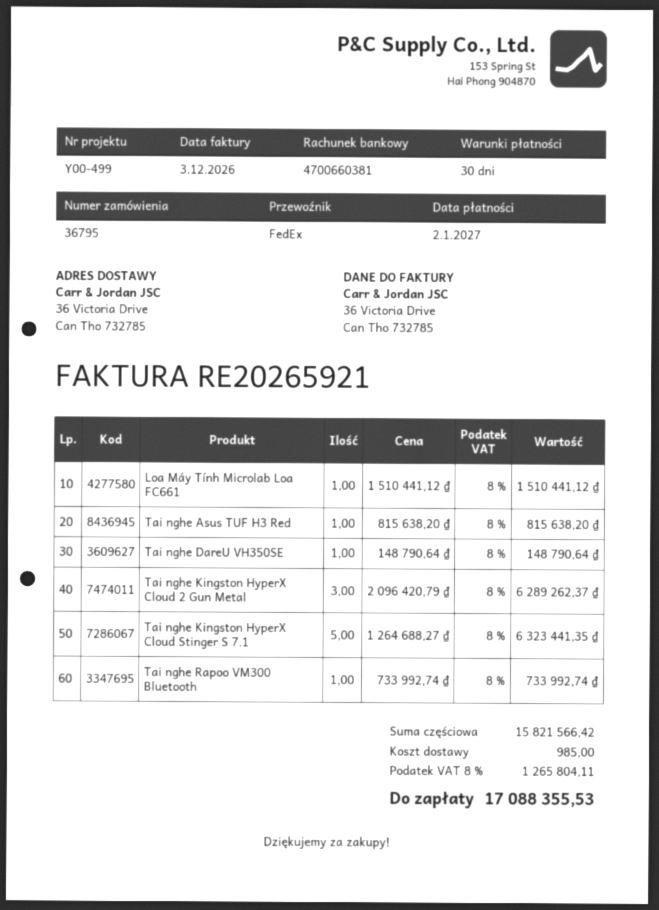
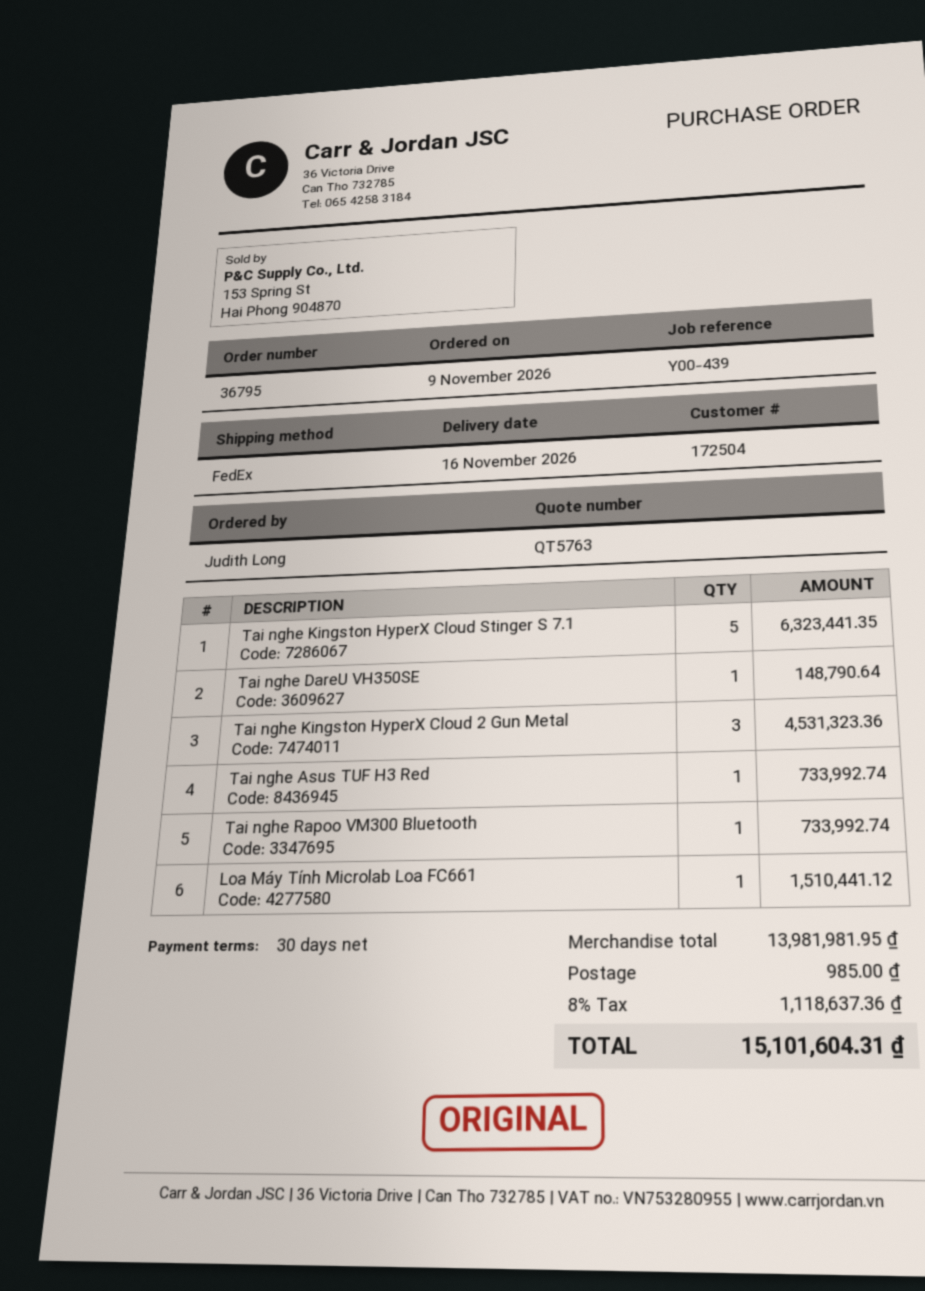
reference: Y00-499 -> Y00-439
Tai nghe Asus TUF H3 Red: 1 for 815638.20 -> 1 for 733992.74
Tai nghe Kingston HyperX Cloud 2 Gun Metal: 3 for 6289262.37 -> 3 for 4531323.36
subtotal: 15821566.42 -> 13981981.95
tax: 8% = 1265804.11 -> 8% = 1118637.36
total: 17088355.53 -> 15101604.31

